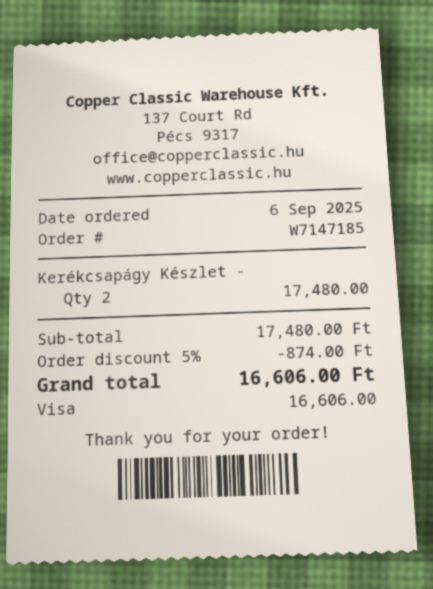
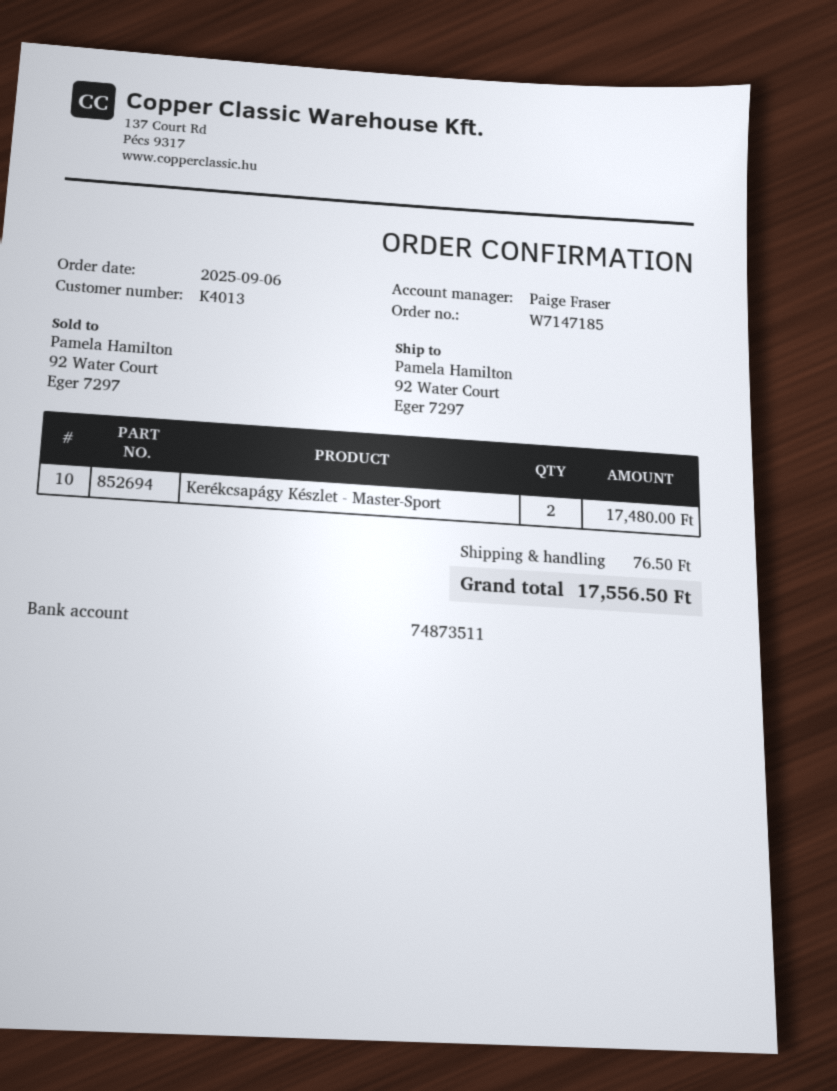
discount: 5% = 874.00 -> none
shipping: none -> 76.50
total: 16606.00 -> 17556.50

